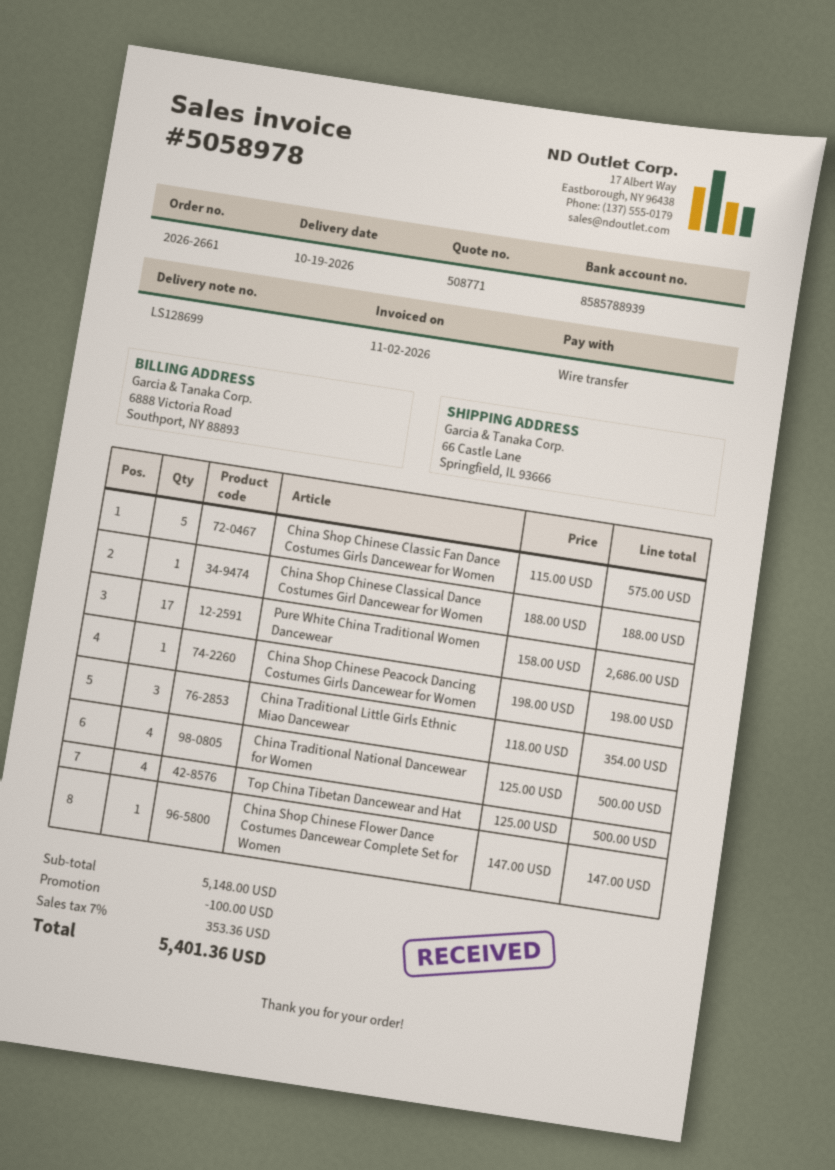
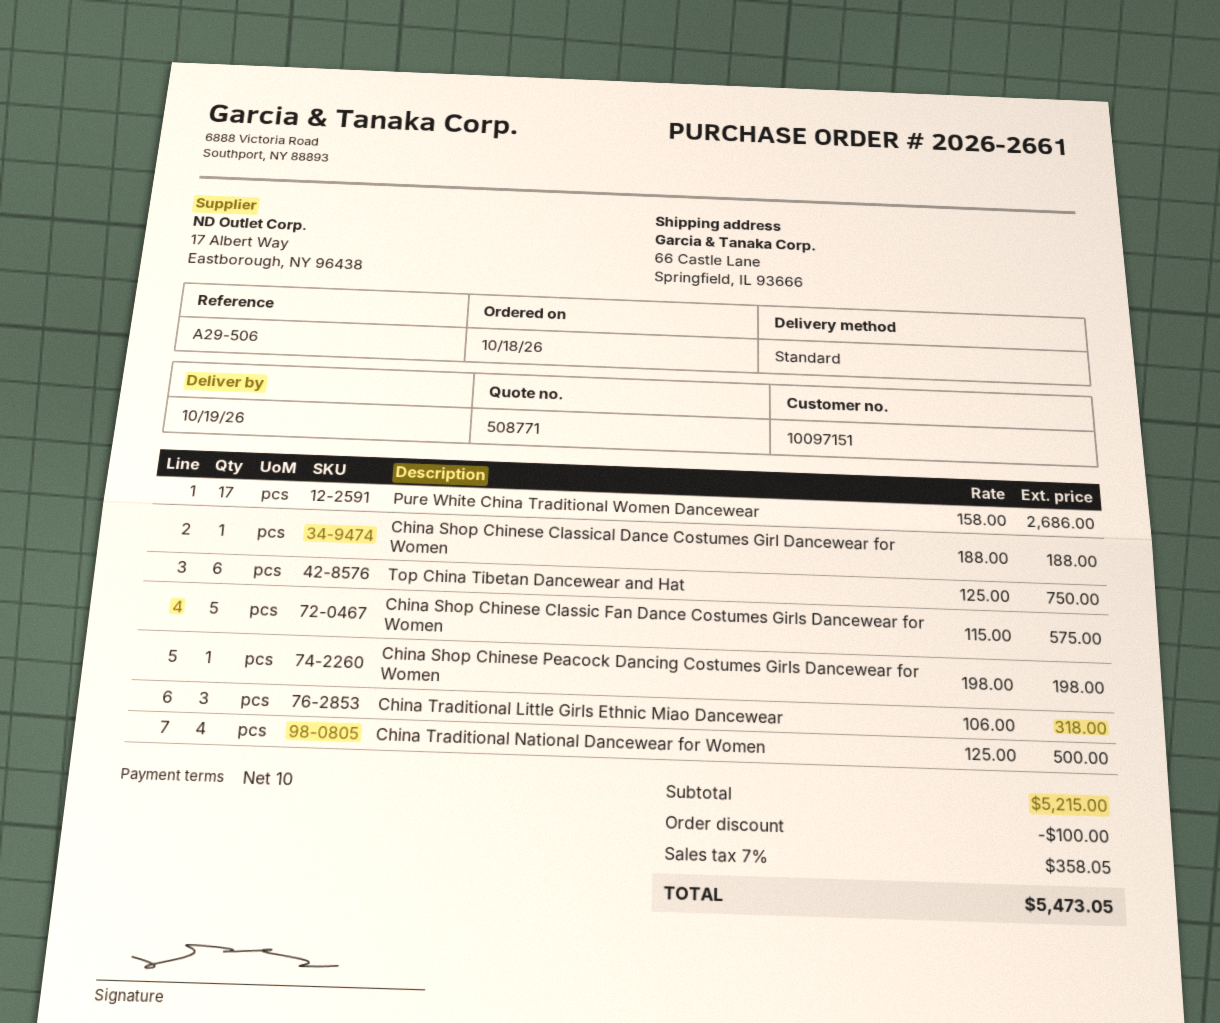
China Traditional Little Girls Ethnic Miao Dancewear: 3 x 118.00 = 354.00 -> 3 x 106.00 = 318.00
Top China Tibetan Dancewear and Hat: 4 x 125.00 = 500.00 -> 6 x 125.00 = 750.00
China Shop Chinese Flower Dance Costumes Dancewear Complete Set for Women: 1 x 147.00 = 147.00 -> none
subtotal: 5148.00 -> 5215.00
tax: 7% = 353.36 -> 7% = 358.05
total: 5401.36 -> 5473.05

